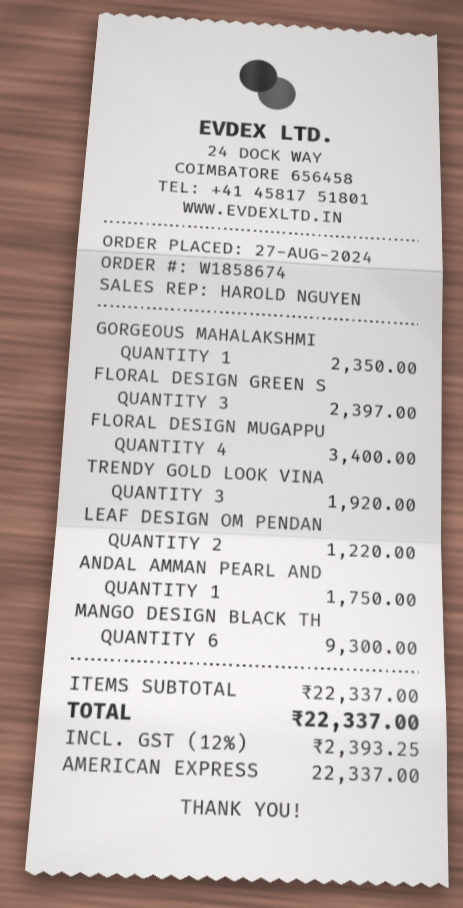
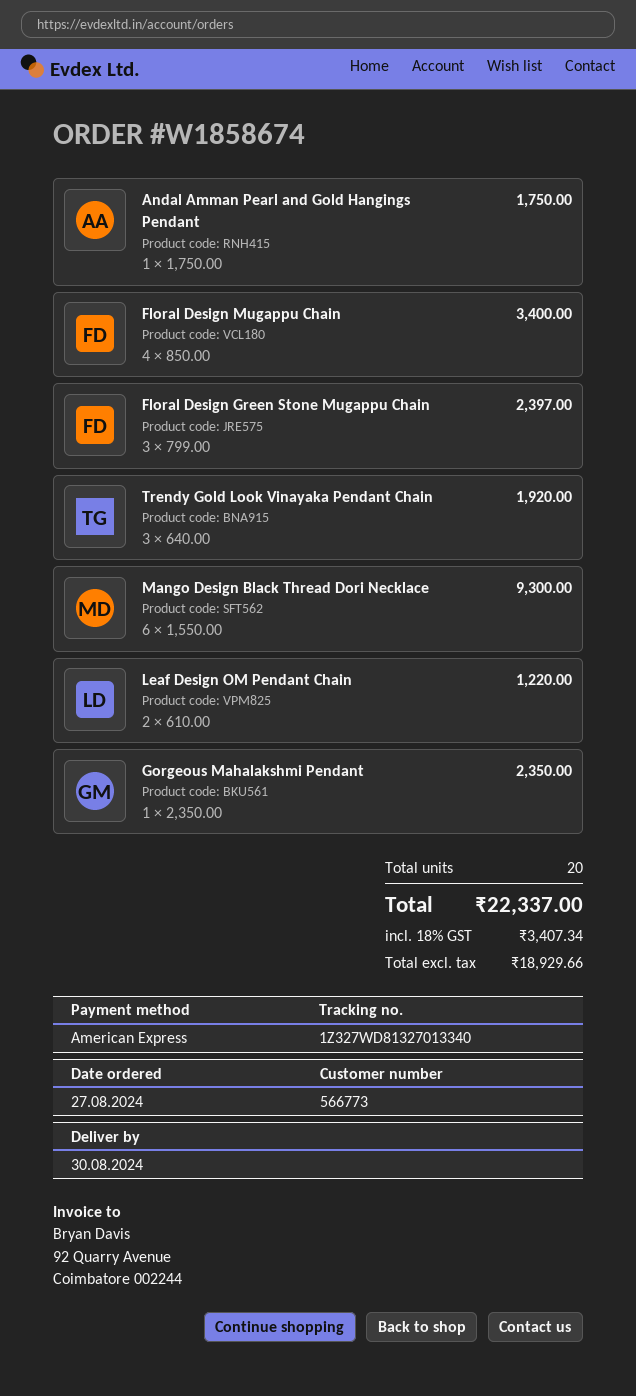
tax: 12% = 2393.25 -> 18% = 3407.34

